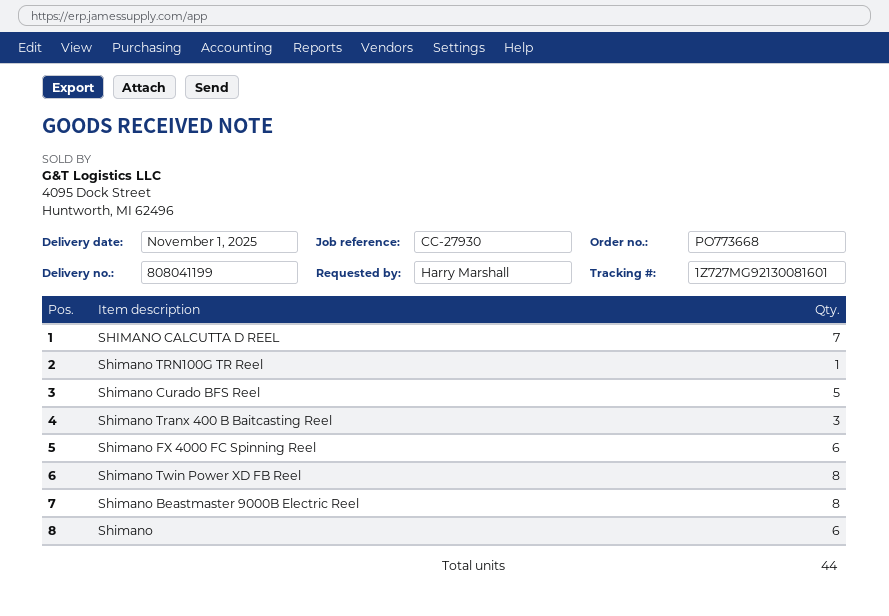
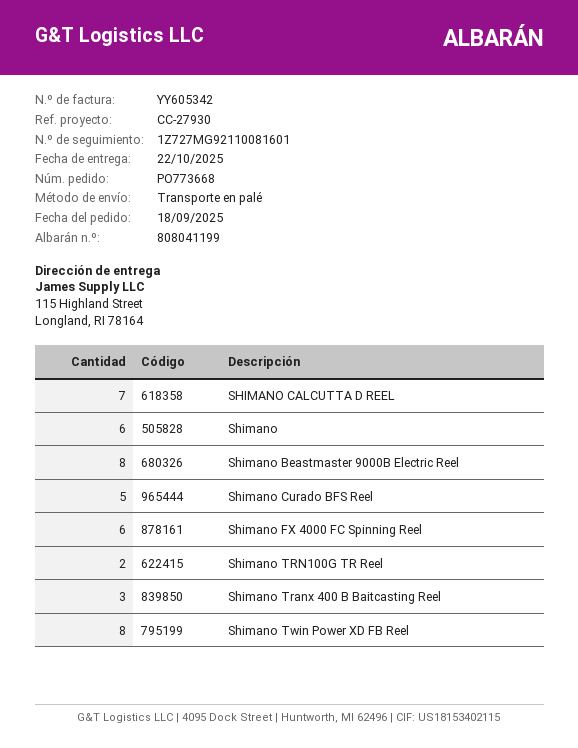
delivery date: 2025-11-01 -> 2025-10-22
tracking number: 1Z727MG92130081601 -> 1Z727MG92110081601
Shimano TRN100G TR Reel: 1 -> 2

